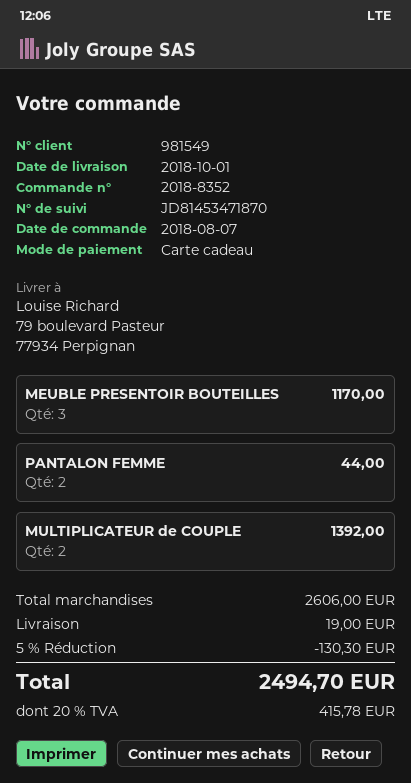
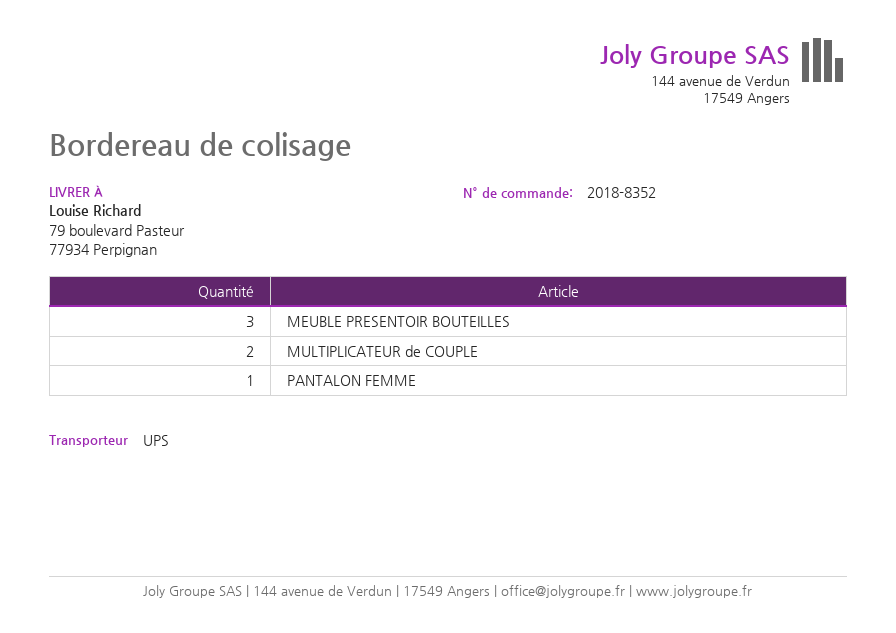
PANTALON FEMME: 2 -> 1

